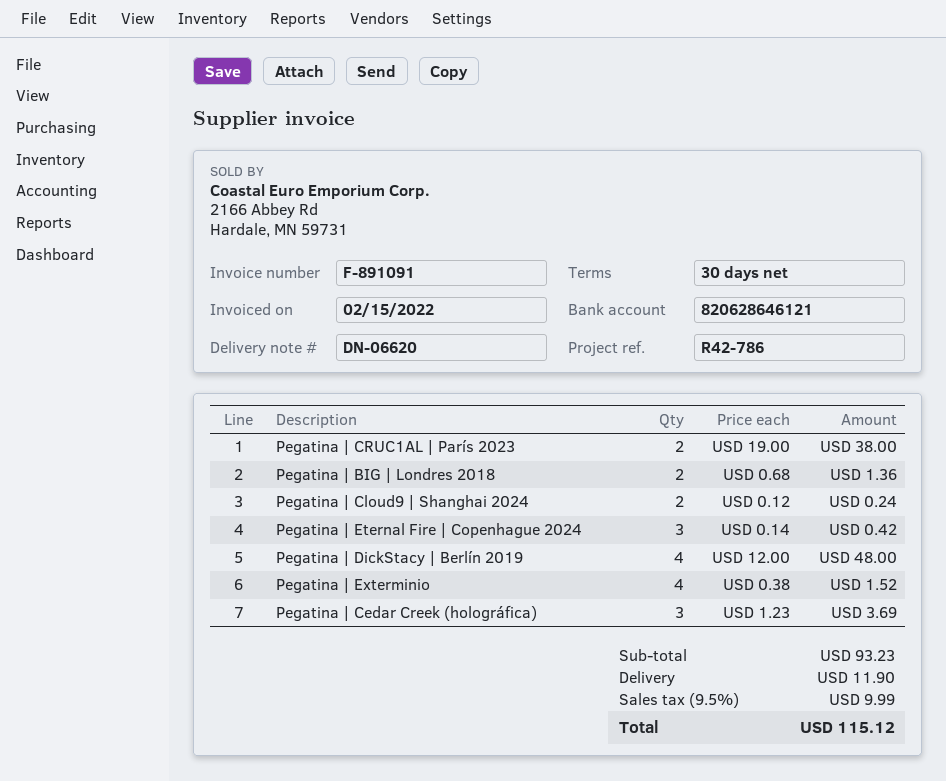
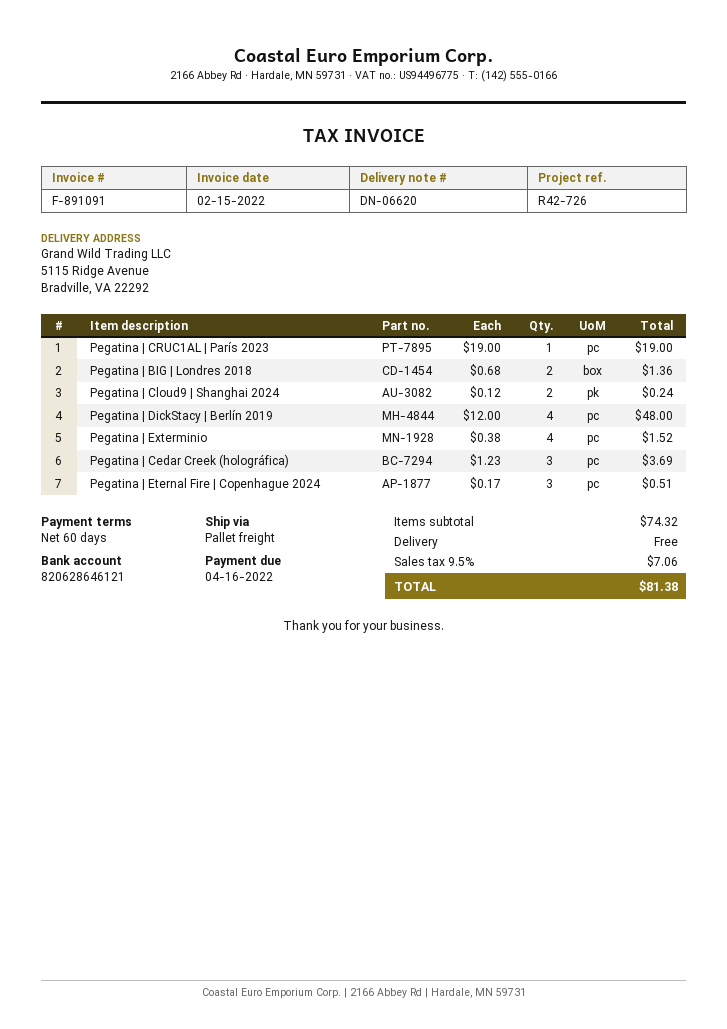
payment terms: 30 days -> 60 days
reference: R42-786 -> R42-726
Pegatina | CRUC1AL | París 2023: 2 x 19.00 = 38.00 -> 1 x 19.00 = 19.00
Pegatina | Eternal Fire | Copenhague 2024: 3 x 0.14 = 0.42 -> 3 x 0.17 = 0.51
subtotal: 93.23 -> 74.32
shipping: 11.90 -> 0.00
tax: 9.5% = 9.99 -> 9.5% = 7.06
total: 115.12 -> 81.38

